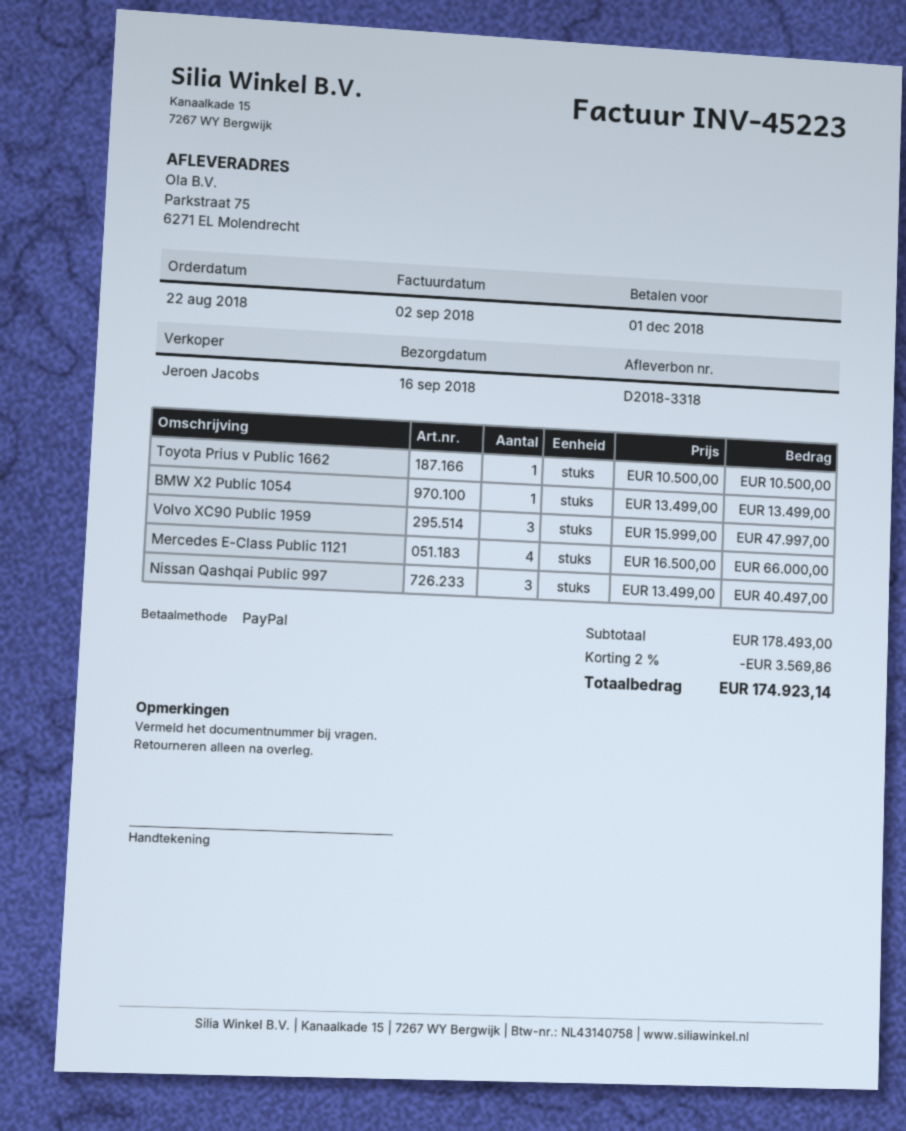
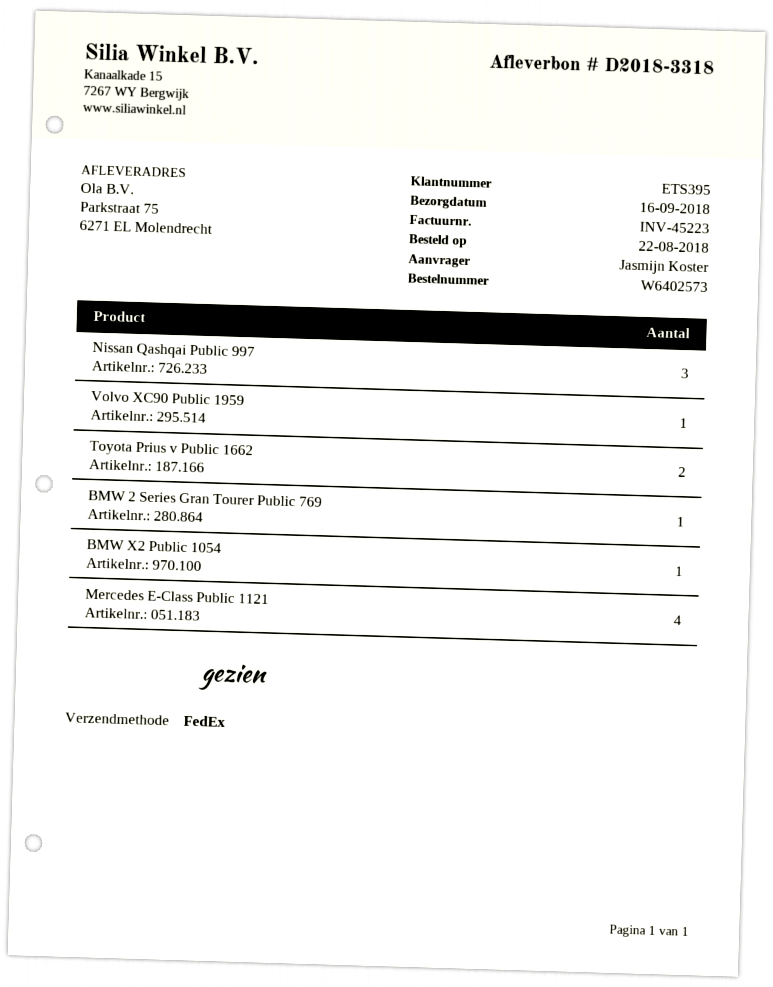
Toyota Prius v Public 1662: 1 -> 2
Volvo XC90 Public 1959: 3 -> 1
BMW 2 Series Gran Tourer Public 769: none -> 1

